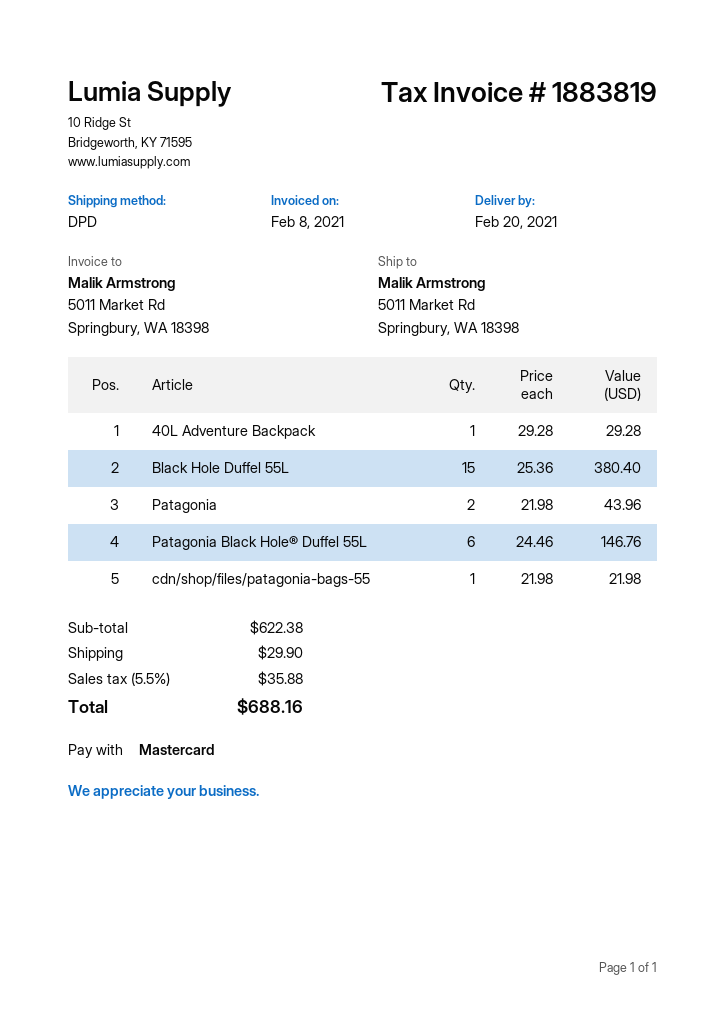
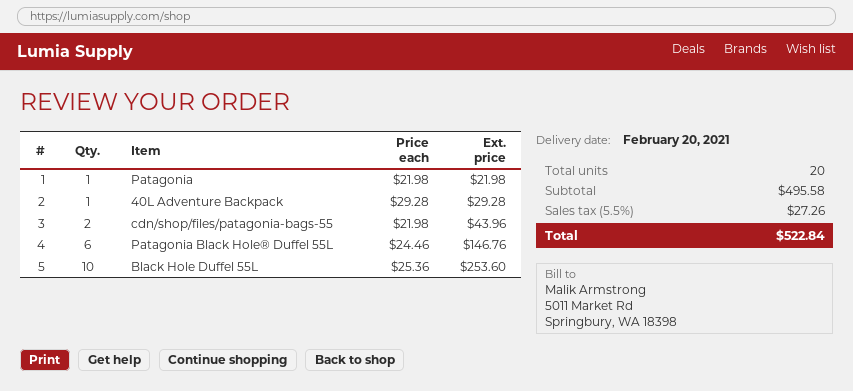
Black Hole Duffel 55L: 15 x 25.36 = 380.40 -> 10 x 25.36 = 253.60
Patagonia: 2 x 21.98 = 43.96 -> 1 x 21.98 = 21.98
cdn/shop/files/patagonia-bags-55: 1 x 21.98 = 21.98 -> 2 x 21.98 = 43.96
subtotal: 622.38 -> 495.58
shipping: 29.90 -> none
tax: 5.5% = 35.88 -> 5.5% = 27.26
total: 688.16 -> 522.84

